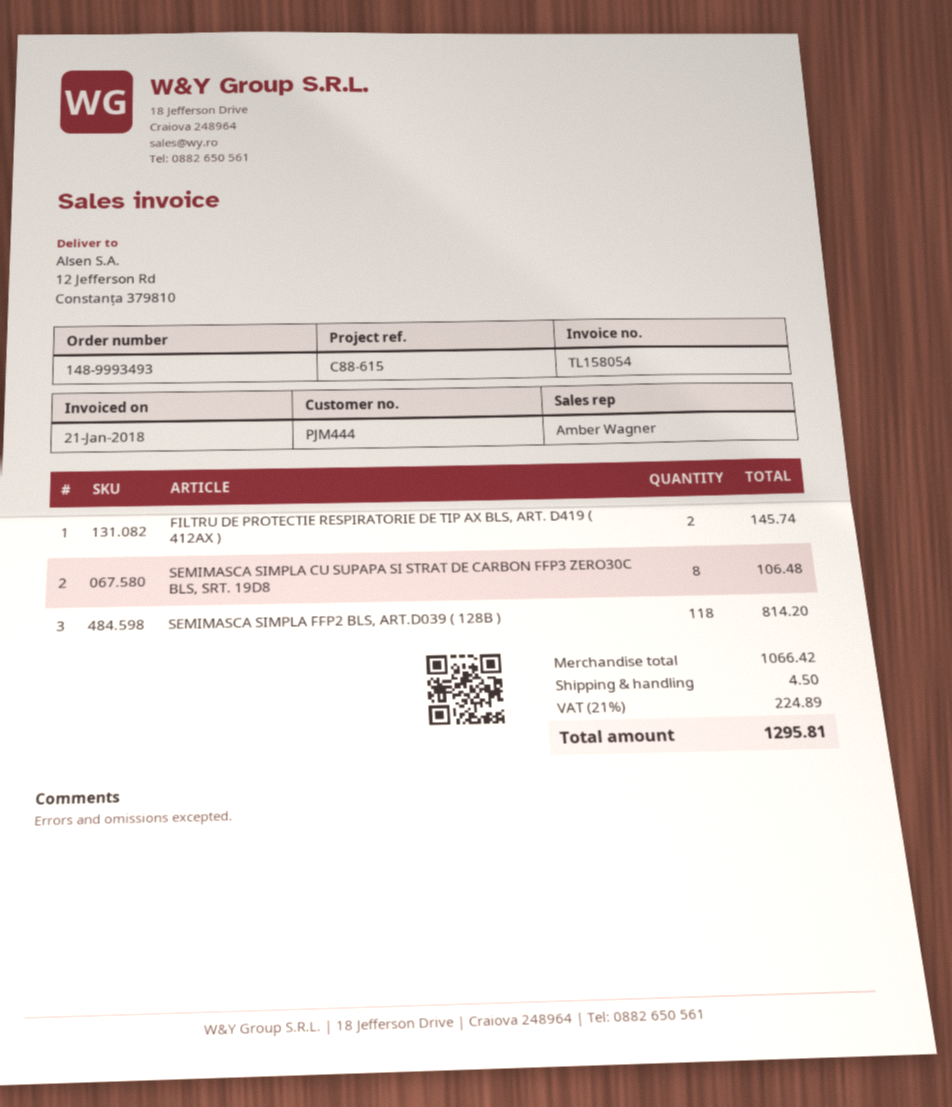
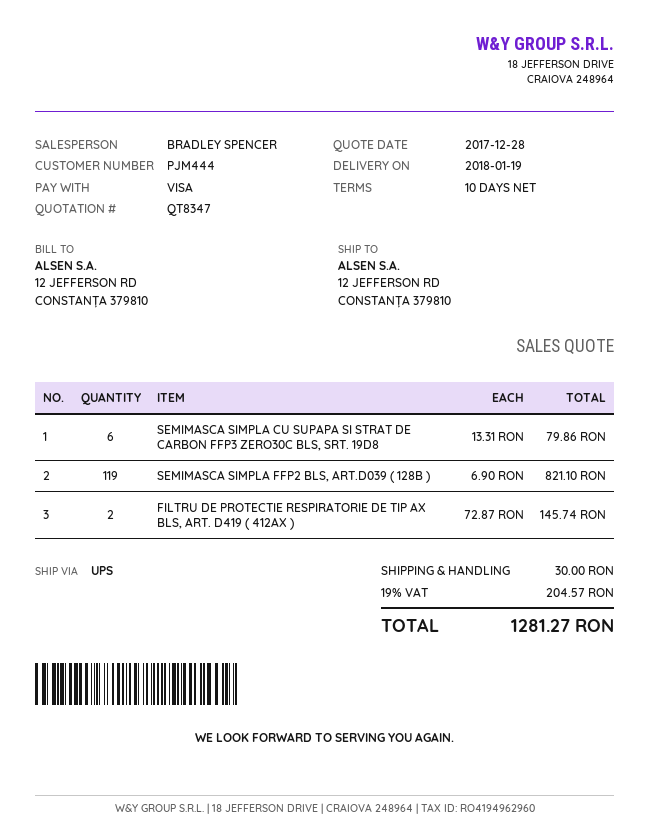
sales rep: Amber Wagner -> BRADLEY SPENCER
SEMIMASCA SIMPLA CU SUPAPA SI STRAT DE CARBON FFP3 ZERO30C BLS, SRT. 19D8: 8 for 106.48 -> 6 for 79.86
SEMIMASCA SIMPLA FFP2 BLS, ART.D039 ( 128B ): 118 for 814.20 -> 119 for 821.10
shipping: 4.50 -> 30.00
tax: 21% = 224.89 -> 19% = 204.57
total: 1295.81 -> 1281.27

